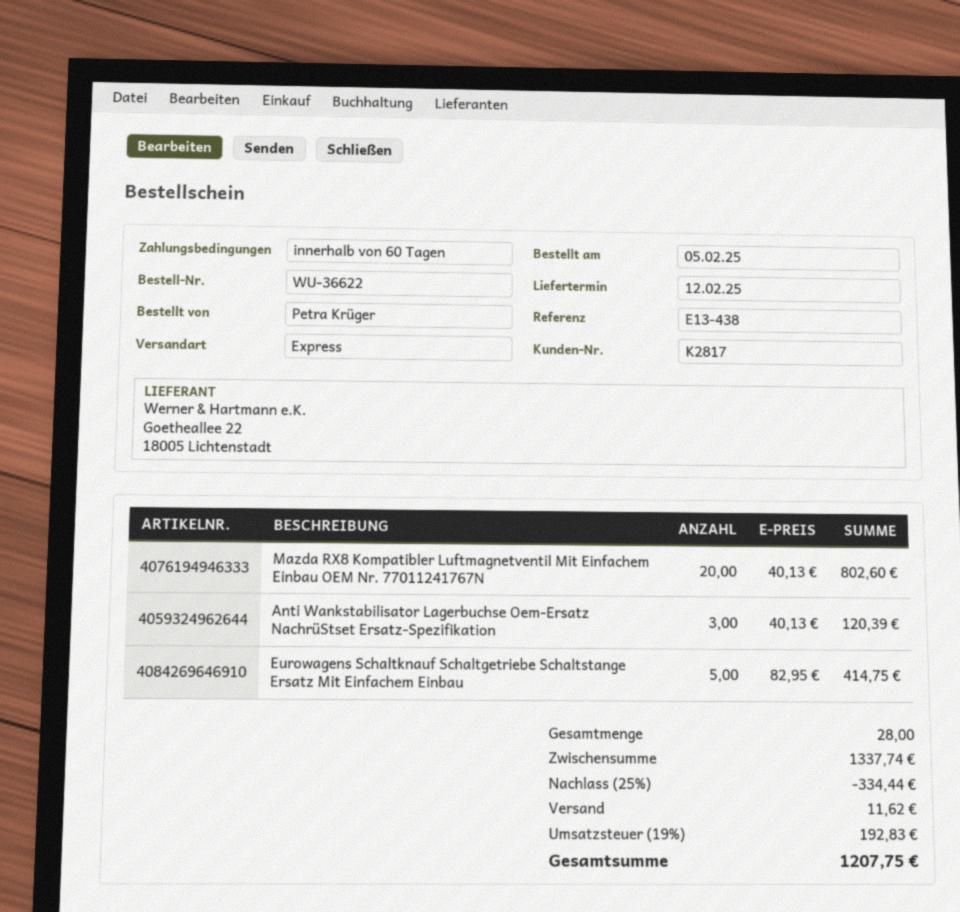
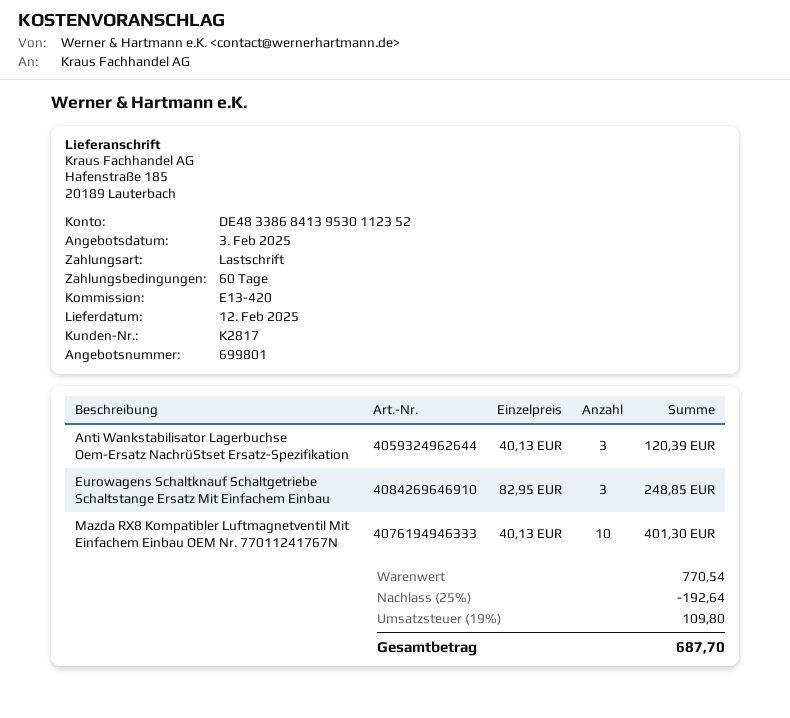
reference: E13-438 -> E13-420
Mazda RX8 Kompatibler Luftmagnetventil Mit Einfachem Einbau OEM Nr. 77011241767N: 20 x 40.13 = 802.60 -> 10 x 40.13 = 401.30
Eurowagens Schaltknauf Schaltgetriebe Schaltstange Ersatz Mit Einfachem Einbau: 5 x 82.95 = 414.75 -> 3 x 82.95 = 248.85
subtotal: 1337.74 -> 770.54
discount: 25% = 334.44 -> 25% = 192.64
shipping: 11.62 -> none
tax: 19% = 192.83 -> 19% = 109.80
total: 1207.75 -> 687.70

